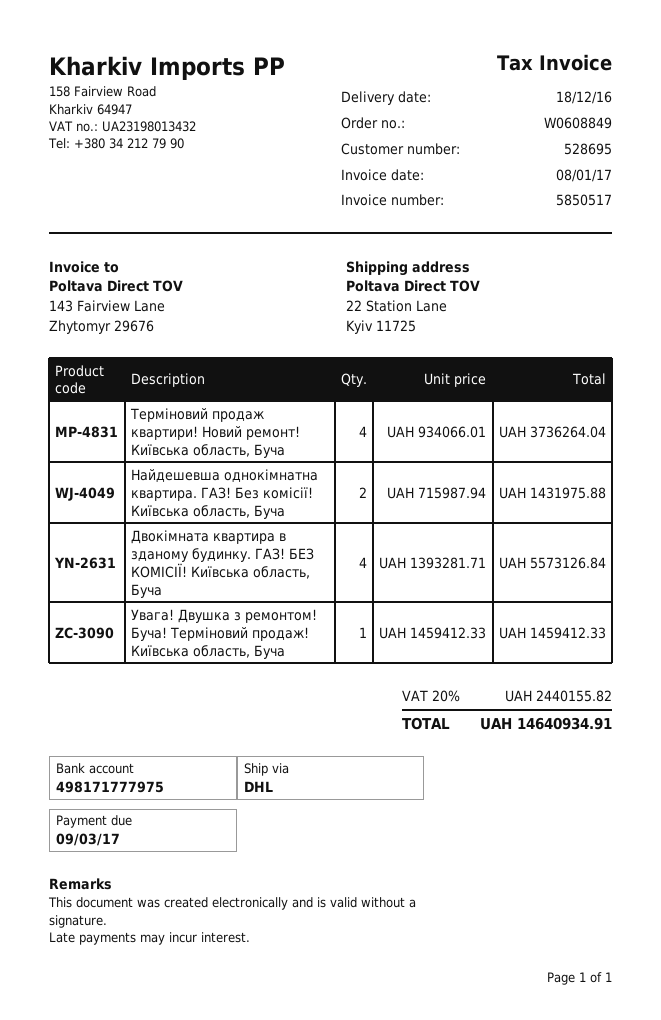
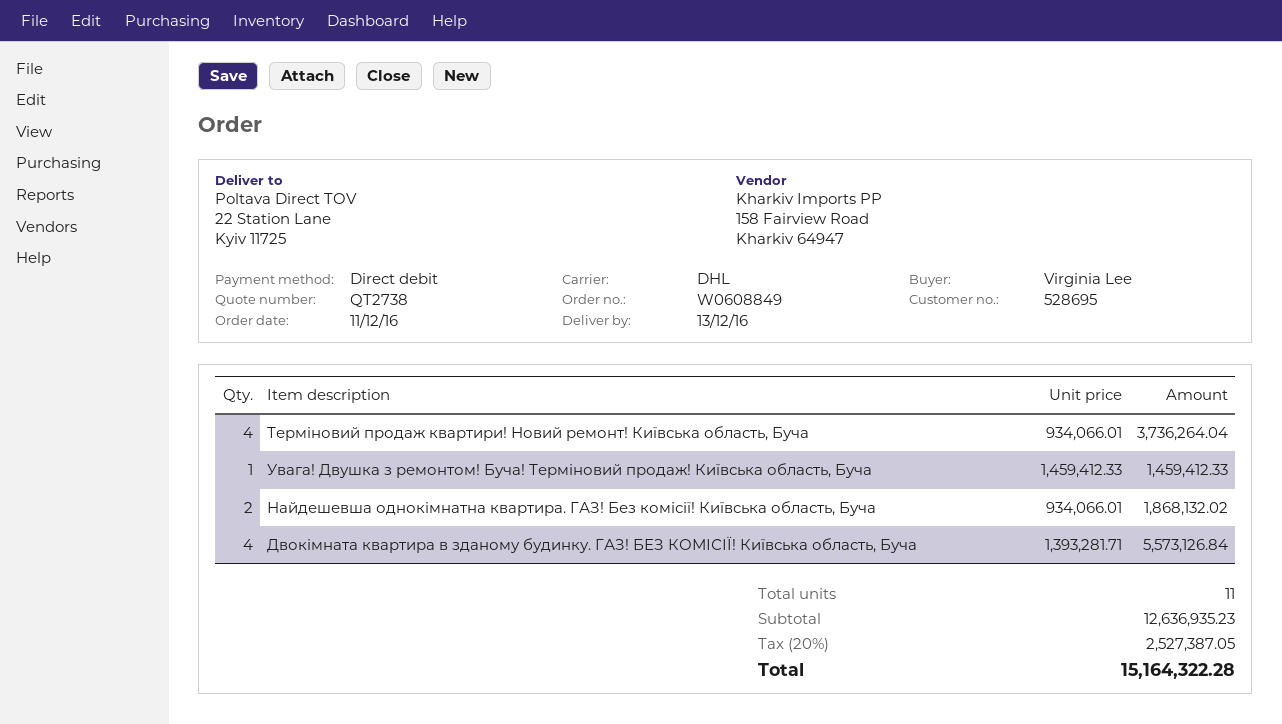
delivery date: 2016-12-18 -> 2016-12-13
Найдешевша однокімнатна квартира. ГАЗ! Без комісії! Київська область, Буча: 2 x 715987.94 = 1431975.88 -> 2 x 934066.01 = 1868132.02
tax: 20% = 2440155.82 -> 20% = 2527387.05
total: 14640934.91 -> 15164322.28

